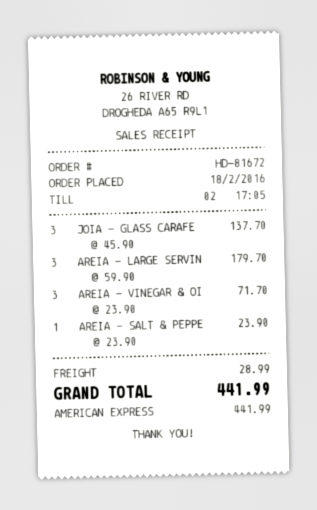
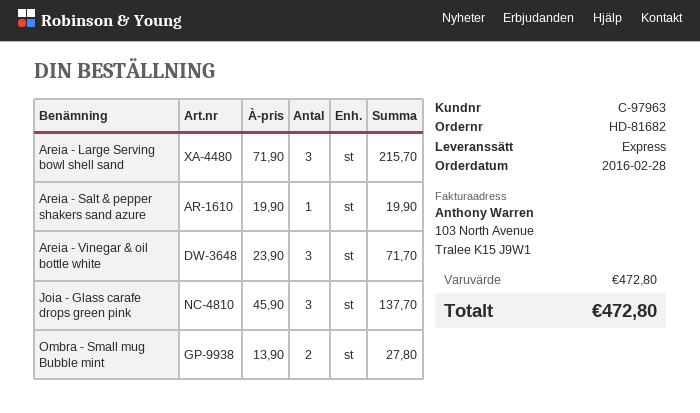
order number: HD-81672 -> HD-81682
order date: 2016-02-18 -> 2016-02-28
AREIA - LARGE SERVIN: 3 x 59.90 = 179.70 -> 3 x 71.90 = 215.70
AREIA - SALT & PEPPE: 1 x 23.90 = 23.90 -> 1 x 19.90 = 19.90
Ombra - Small mug Bubble mint: none -> 2 x 13.90 = 27.80
shipping: 28.99 -> none
total: 441.99 -> 472.80

